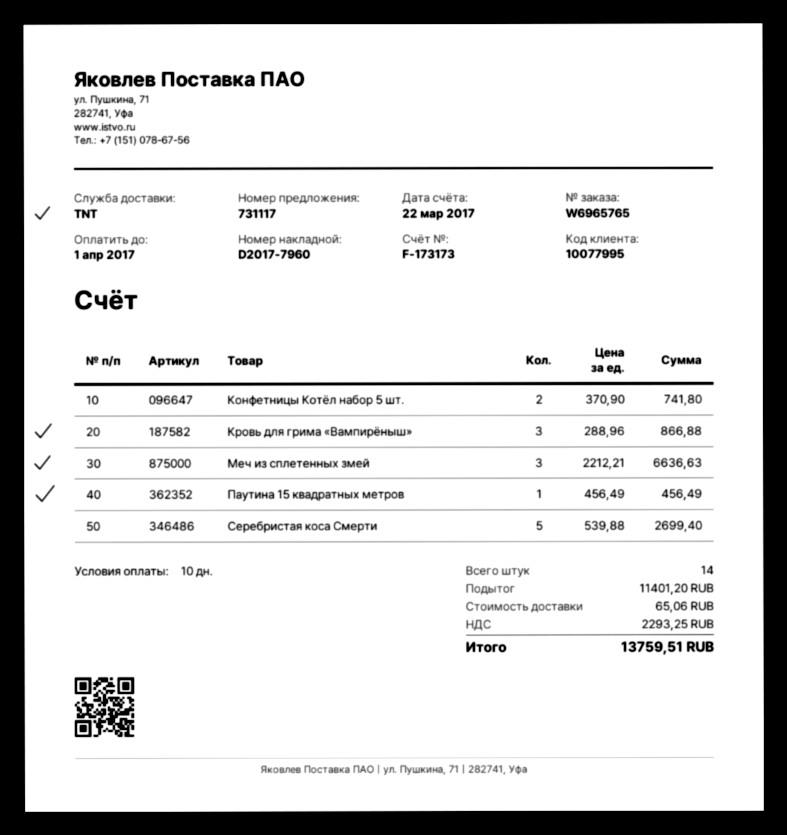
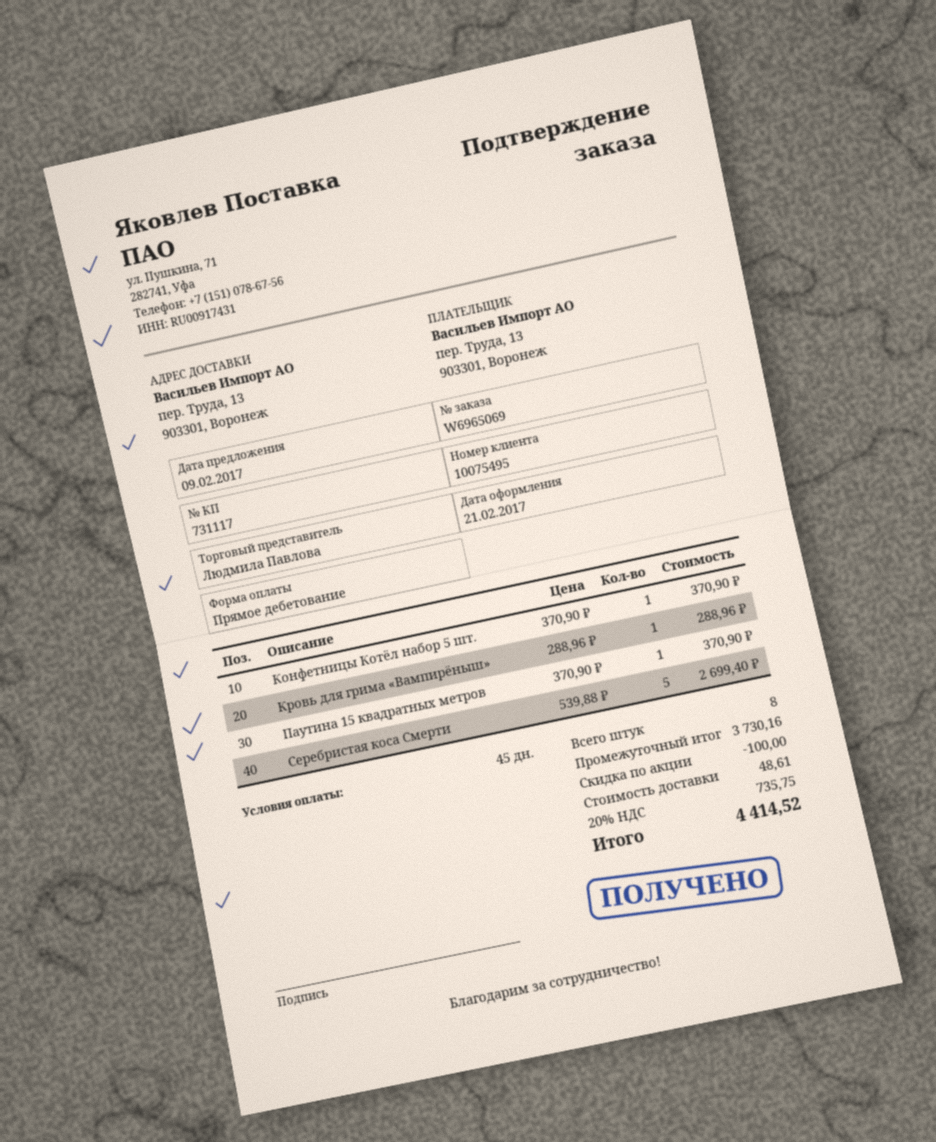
order number: W6965765 -> W6965069
payment terms: 10 days -> 45 days
customer number: 10077995 -> 10075495
Конфетницы Котёл набор 5 шт.: 2 x 370.90 = 741.80 -> 1 x 370.90 = 370.90
Кровь для грима «Вампирёныш»: 3 x 288.96 = 866.88 -> 1 x 288.96 = 288.96
Меч из сплетенных змей: 3 x 2212.21 = 6636.63 -> none
Паутина 15 квадратных метров: 1 x 456.49 = 456.49 -> 1 x 370.90 = 370.90
total quantity: 14 -> 8
subtotal: 11401.20 -> 3730.16
discount: none -> 100.00
shipping: 65.06 -> 48.61
tax: 2293.25 -> 735.75
total: 13759.51 -> 4414.52

